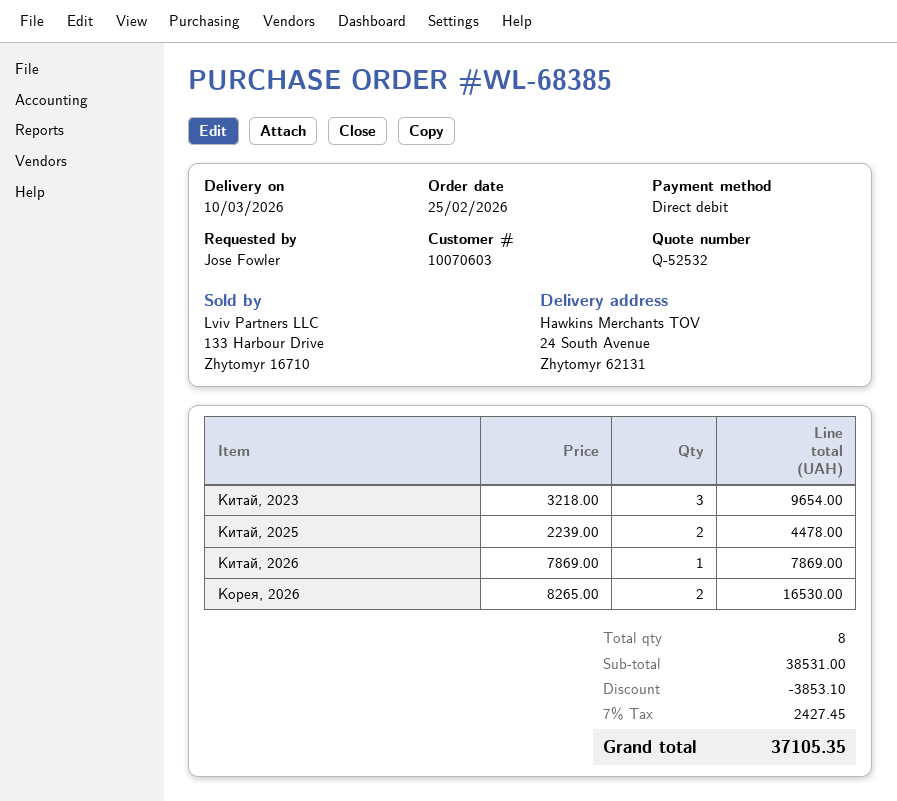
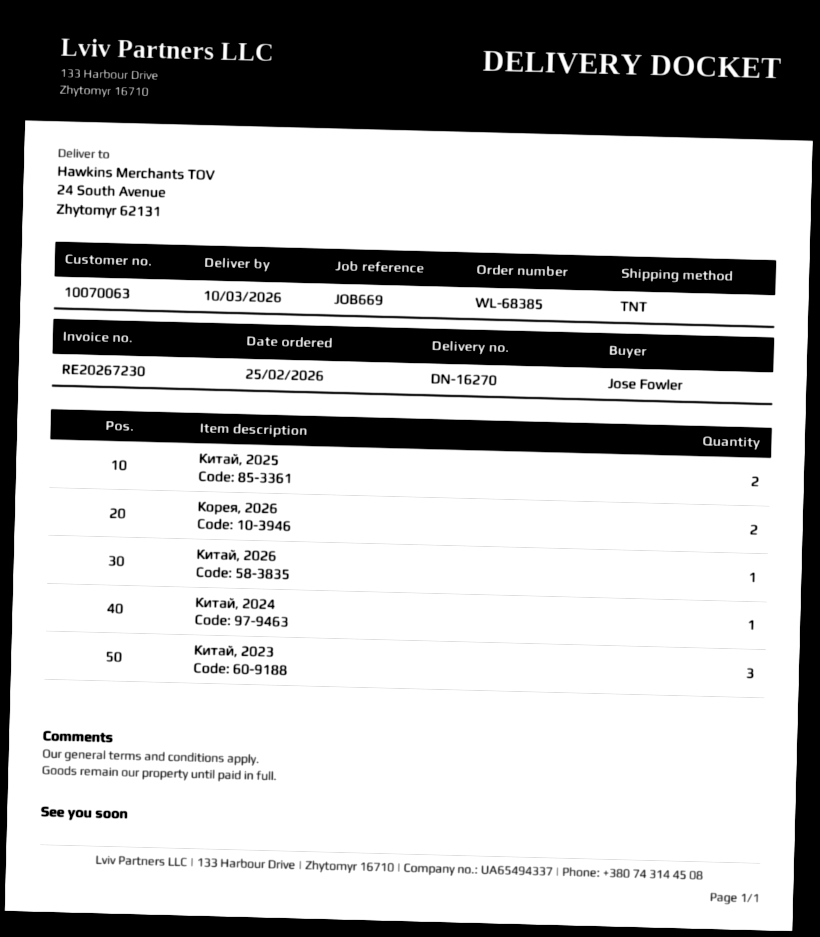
customer number: 10070603 -> 10070063
Китай, 2024: none -> 1

